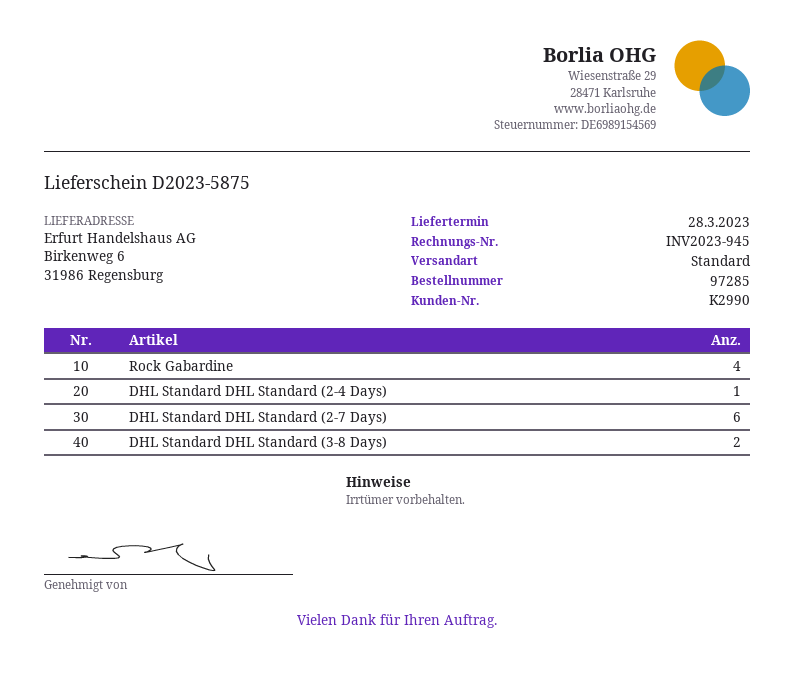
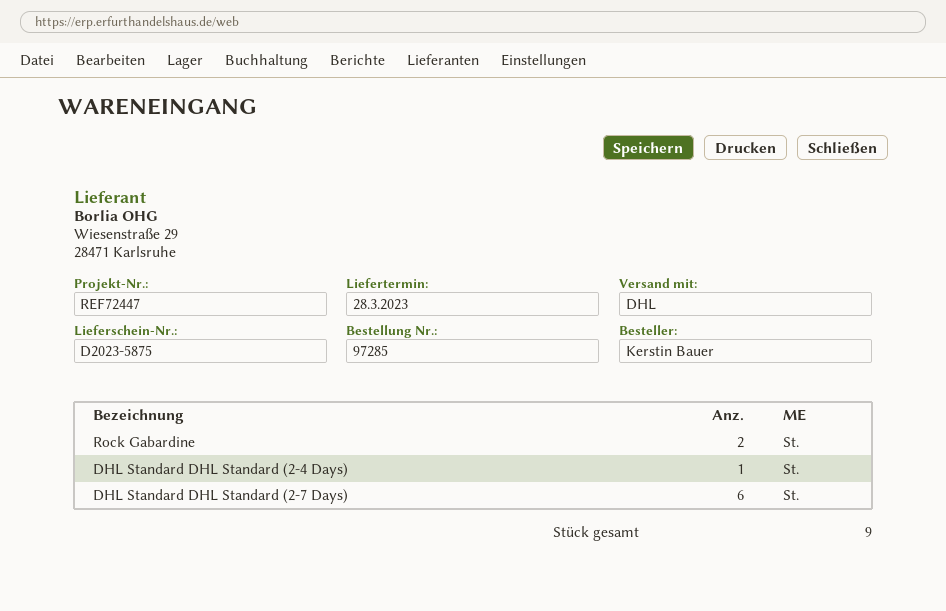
shipping method: standard -> DHL
Rock Gabardine: 4 -> 2
DHL Standard DHL Standard (3-8 Days): 2 -> none

